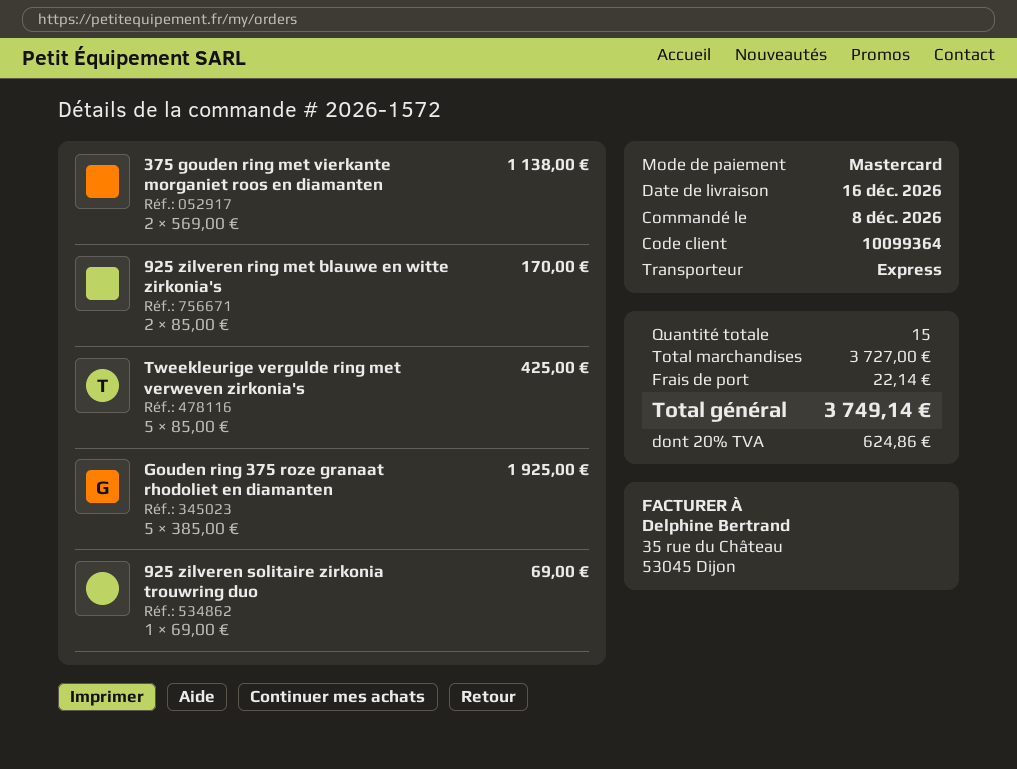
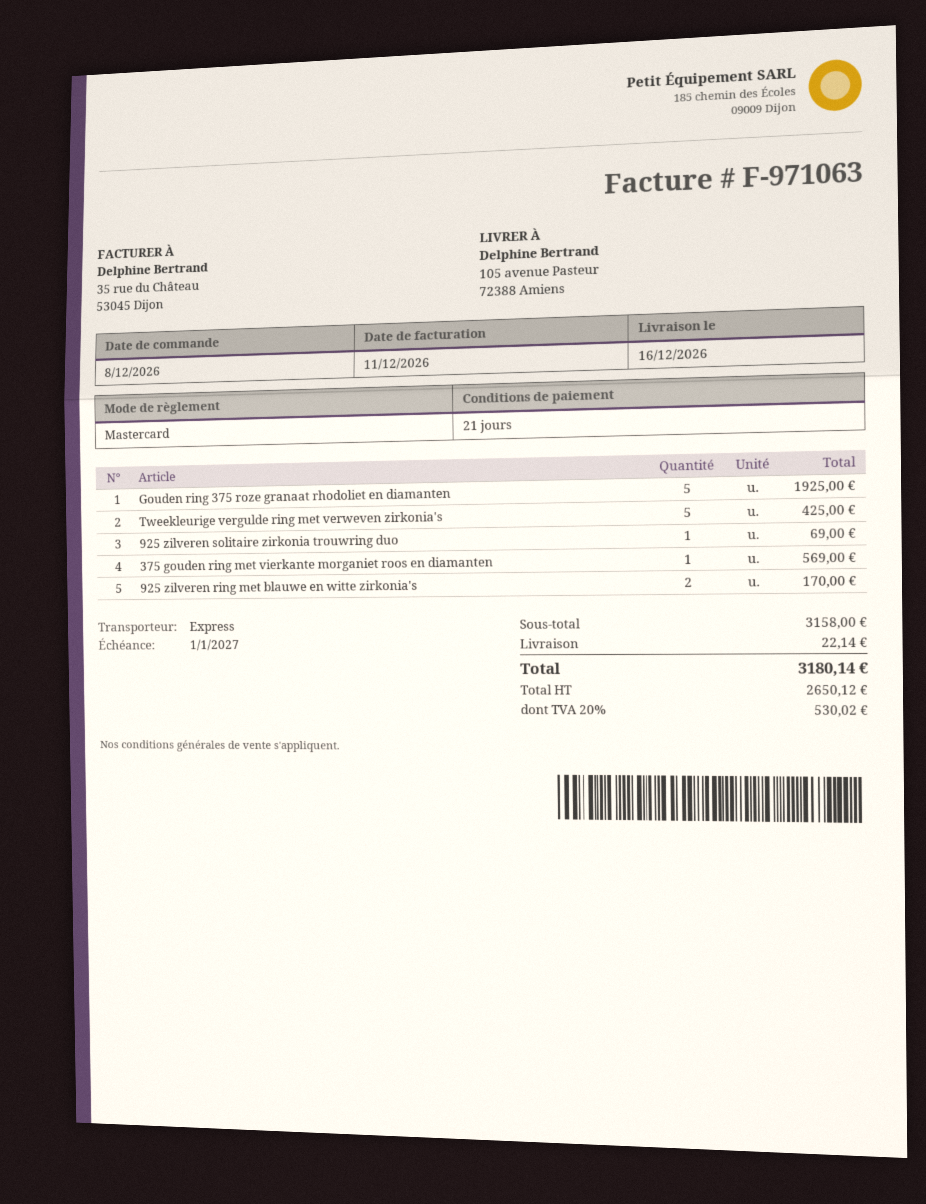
375 gouden ring met vierkante morganiet roos en diamanten: 2 for 1138.00 -> 1 for 569.00
subtotal: 3727.00 -> 3158.00
tax: 20% = 624.86 -> 20% = 530.02
total: 3749.14 -> 3180.14

